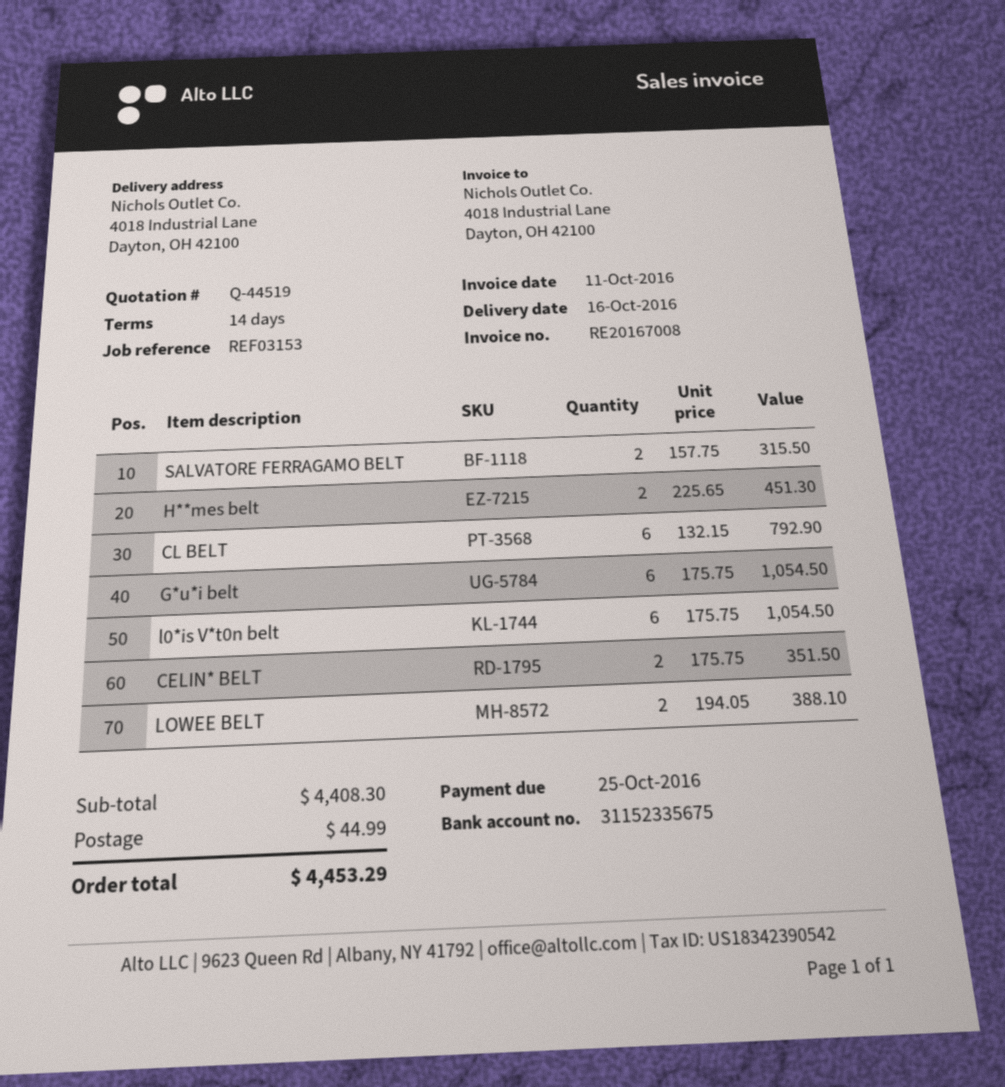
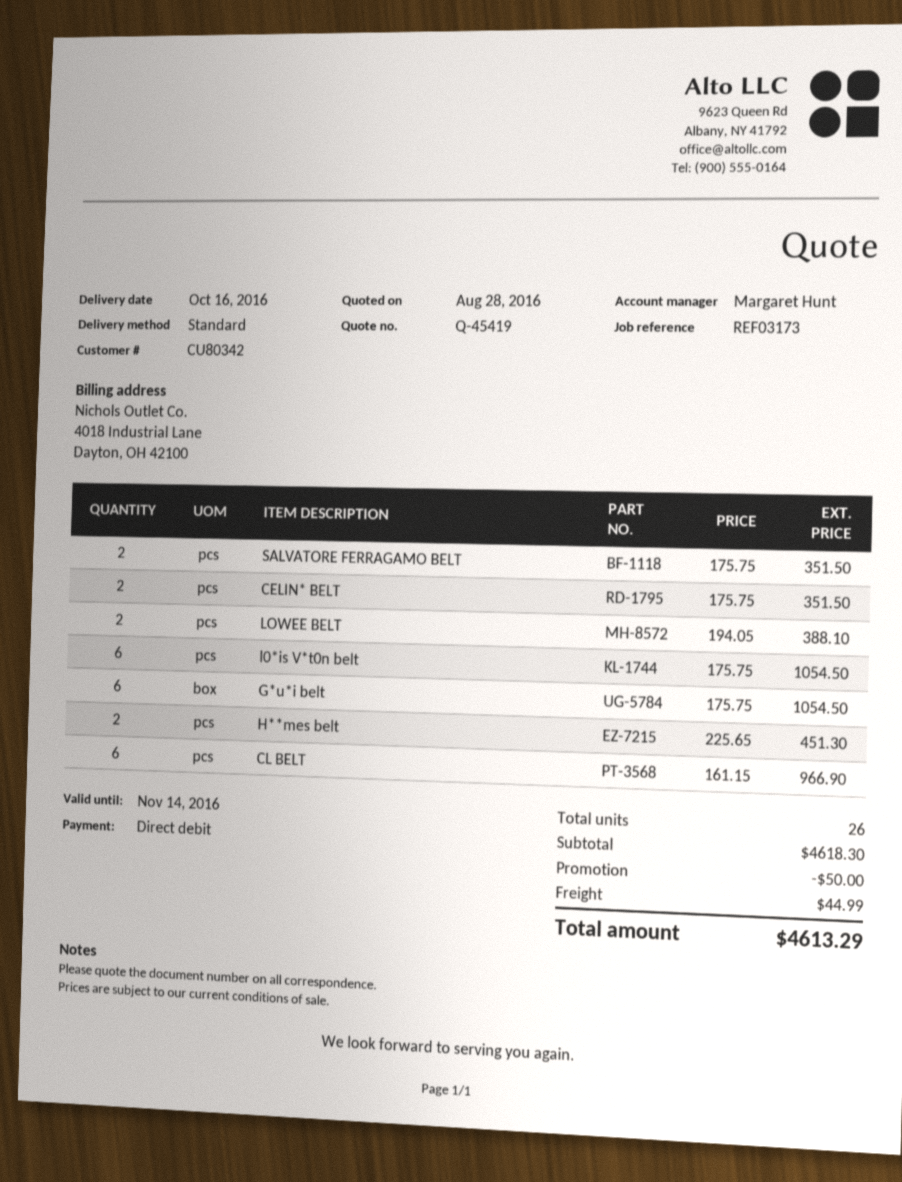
quote number: Q-44519 -> Q-45419
reference: REF03153 -> REF03173
SALVATORE FERRAGAMO BELT: 2 x 157.75 = 315.50 -> 2 x 175.75 = 351.50
CL BELT: 6 x 132.15 = 792.90 -> 6 x 161.15 = 966.90
subtotal: 4408.30 -> 4618.30
discount: none -> 50.00
total: 4453.29 -> 4613.29

